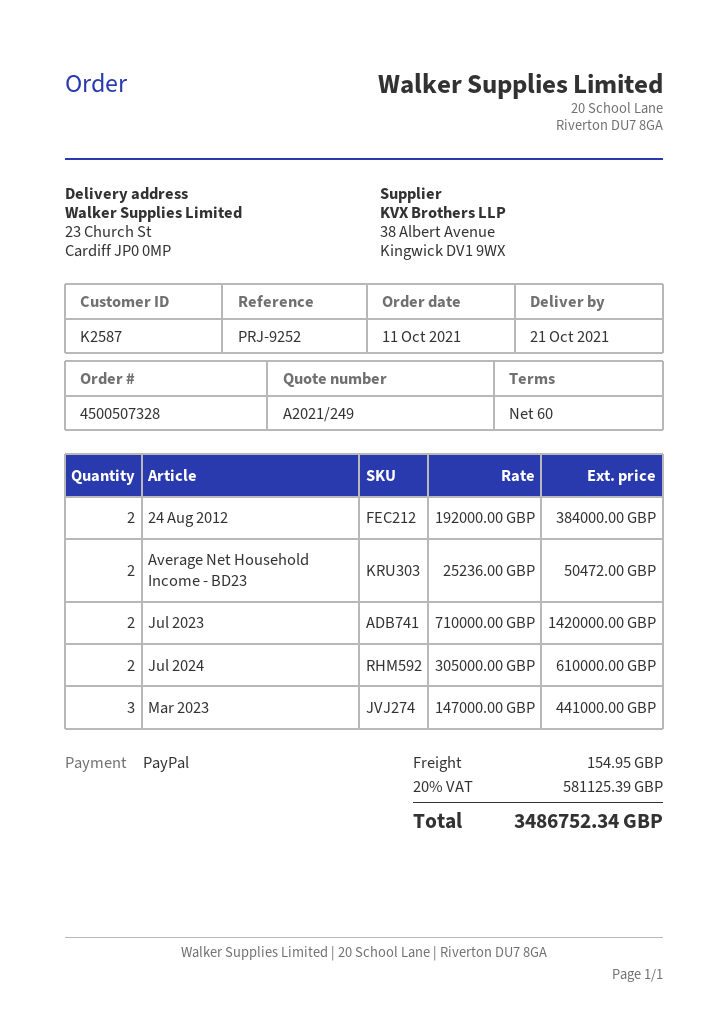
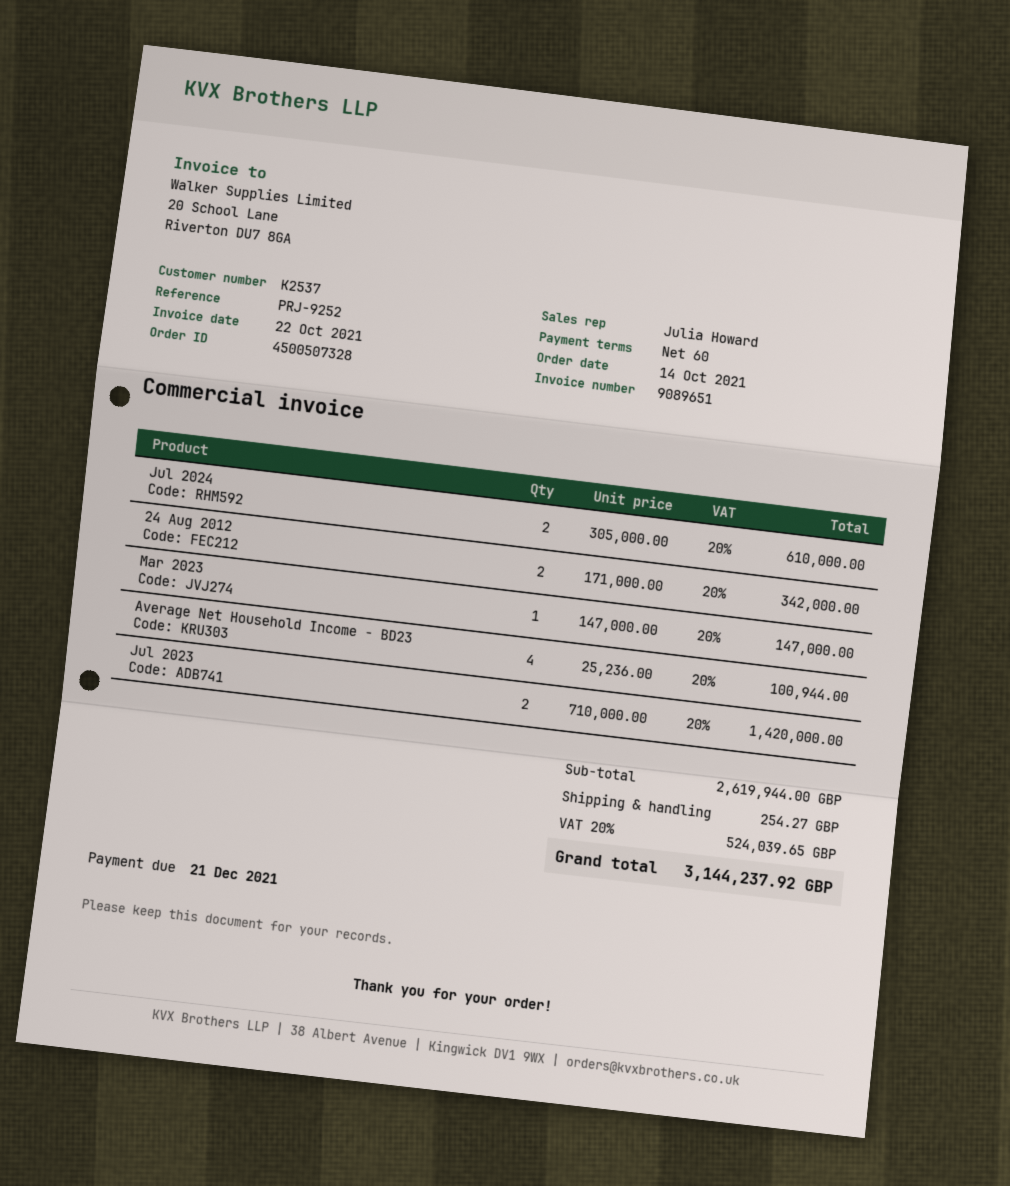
order date: 2021-10-11 -> 2021-10-14
customer number: K2587 -> K2537
24 Aug 2012: 2 x 192000.00 = 384000.00 -> 2 x 171000.00 = 342000.00
Average Net Household Income - BD23: 2 x 25236.00 = 50472.00 -> 4 x 25236.00 = 100944.00
Mar 2023: 3 x 147000.00 = 441000.00 -> 1 x 147000.00 = 147000.00
shipping: 154.95 -> 254.27
tax: 20% = 581125.39 -> 20% = 524039.65
total: 3486752.34 -> 3144237.92

